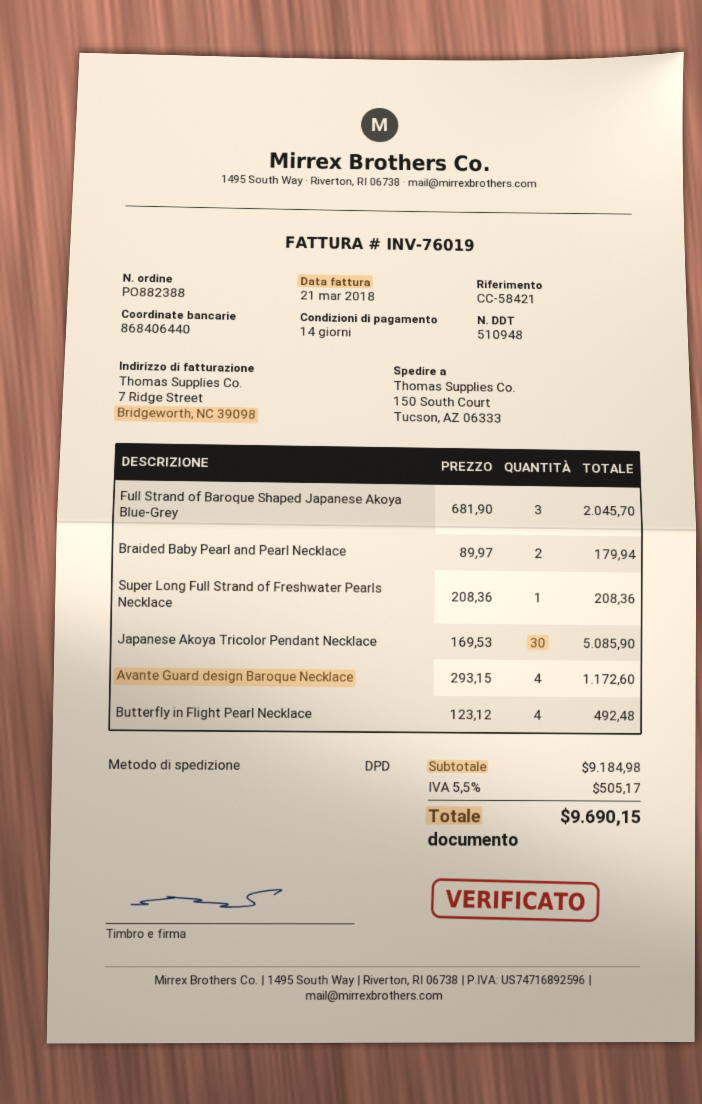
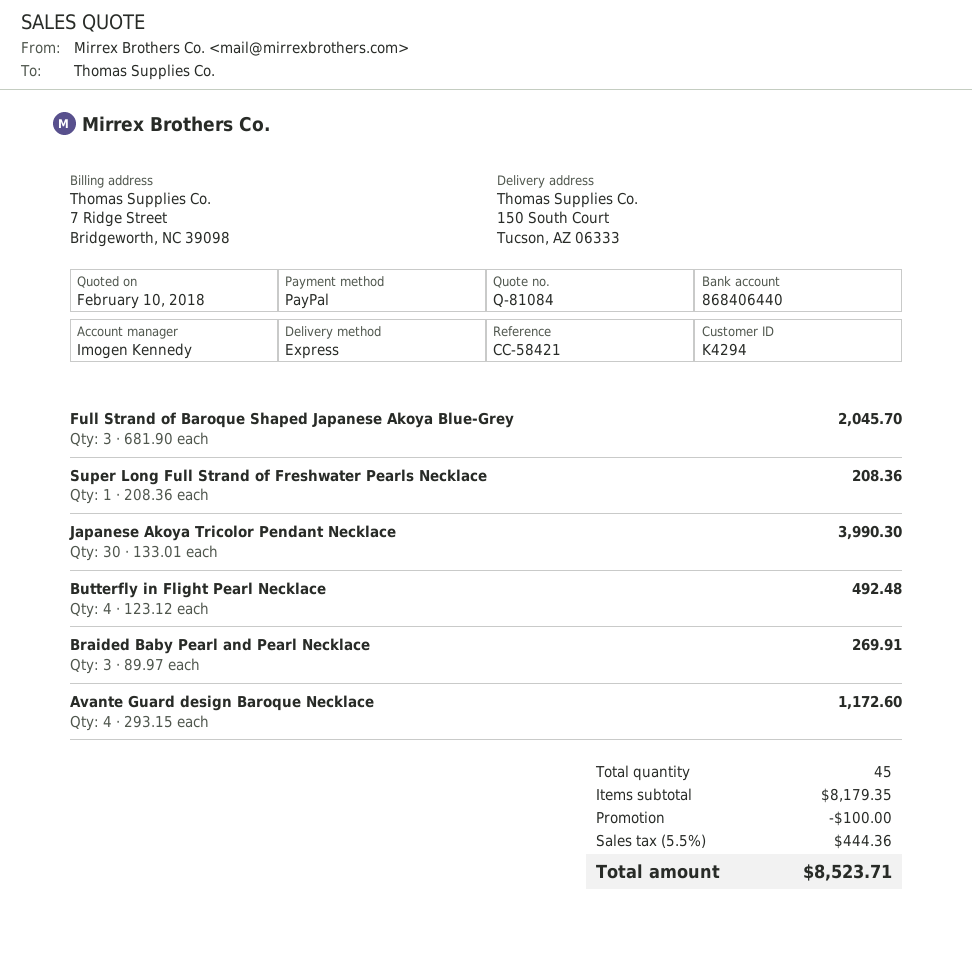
shipping method: DPD -> express
Braided Baby Pearl and Pearl Necklace: 2 x 89.97 = 179.94 -> 3 x 89.97 = 269.91
Japanese Akoya Tricolor Pendant Necklace: 30 x 169.53 = 5085.90 -> 30 x 133.01 = 3990.30
subtotal: 9184.98 -> 8179.35
discount: none -> 100.00
tax: 5.5% = 505.17 -> 5.5% = 444.36
total: 9690.15 -> 8523.71

